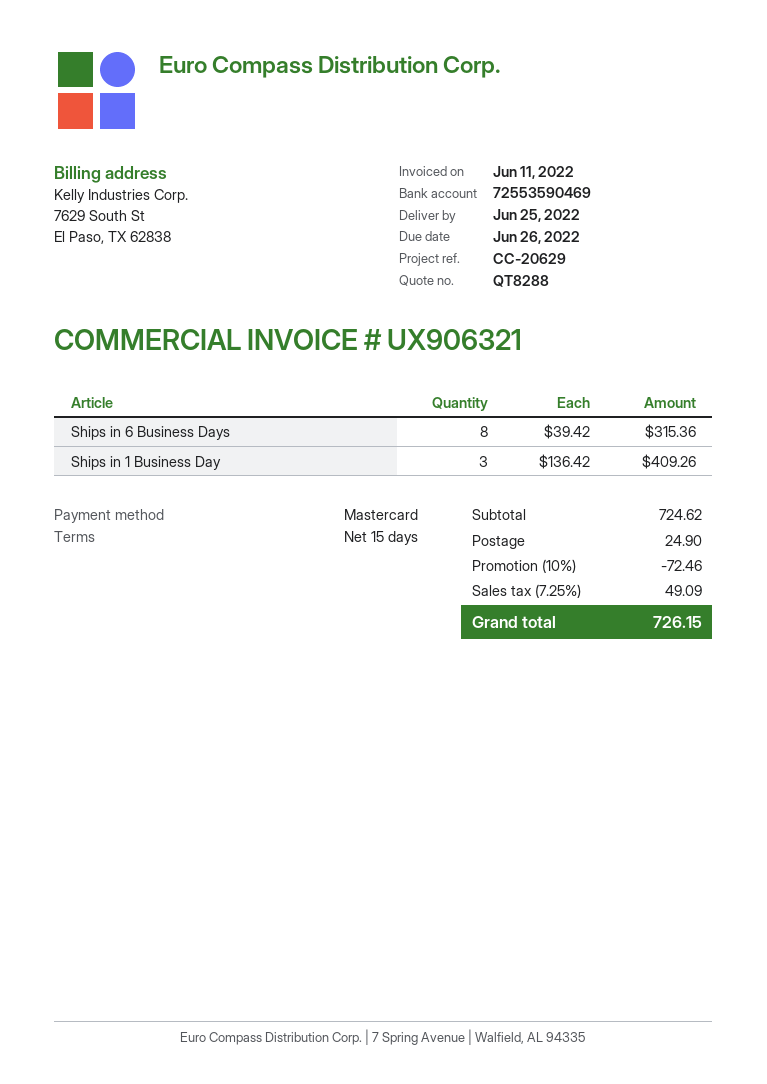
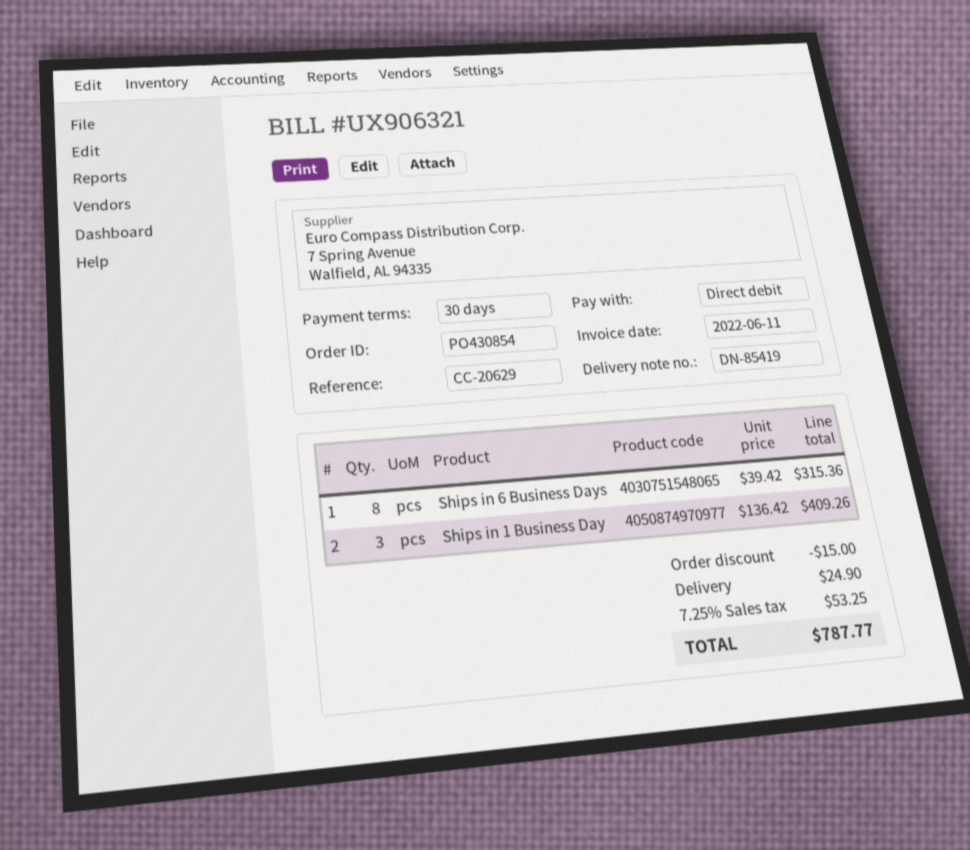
payment terms: 15 days -> 30 days
payment method: Mastercard -> direct debit
discount: 72.46 -> 15.00
tax: 7.25% = 49.09 -> 7.25% = 53.25
total: 726.15 -> 787.77

